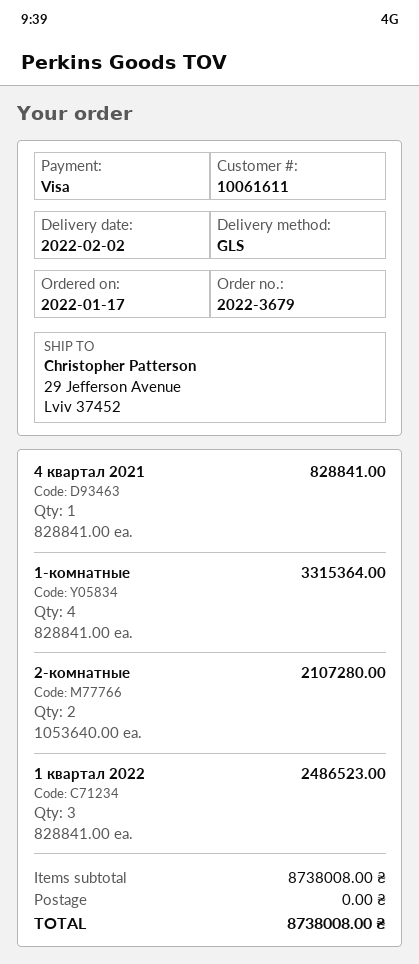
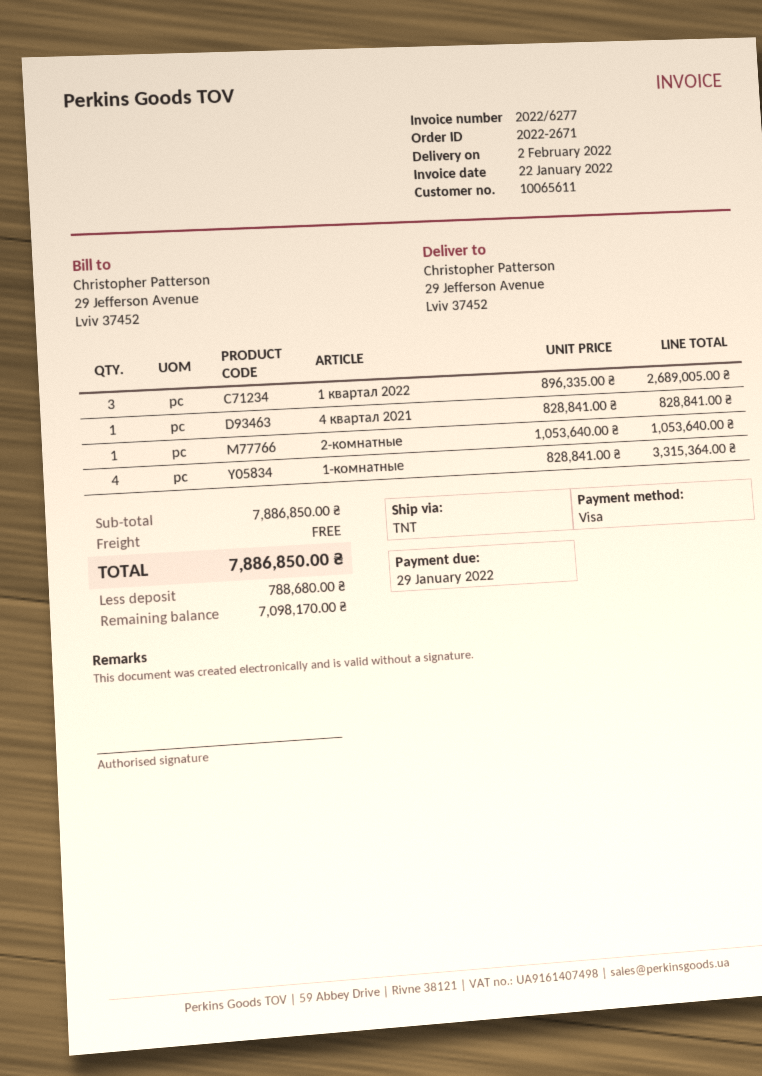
order number: 2022-3679 -> 2022-2671
customer number: 10061611 -> 10065611
shipping method: GLS -> TNT
2-комнатные: 2 x 1053640.00 = 2107280.00 -> 1 x 1053640.00 = 1053640.00
1 квартал 2022: 3 x 828841.00 = 2486523.00 -> 3 x 896335.00 = 2689005.00
subtotal: 8738008.00 -> 7886850.00
total: 8738008.00 -> 7886850.00

